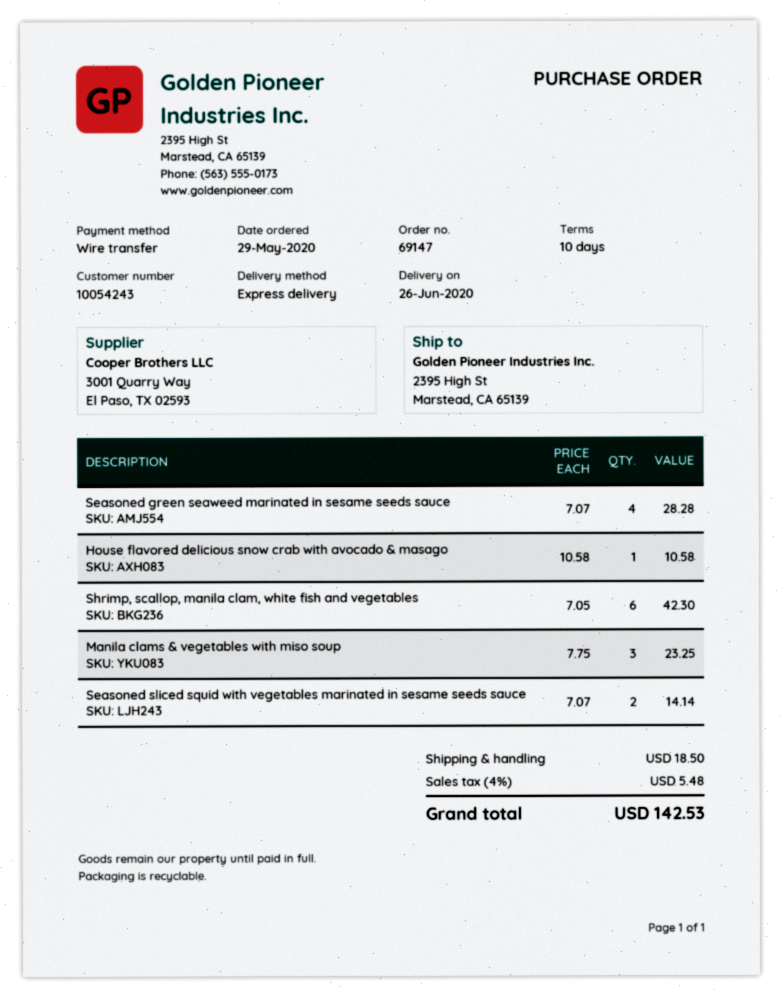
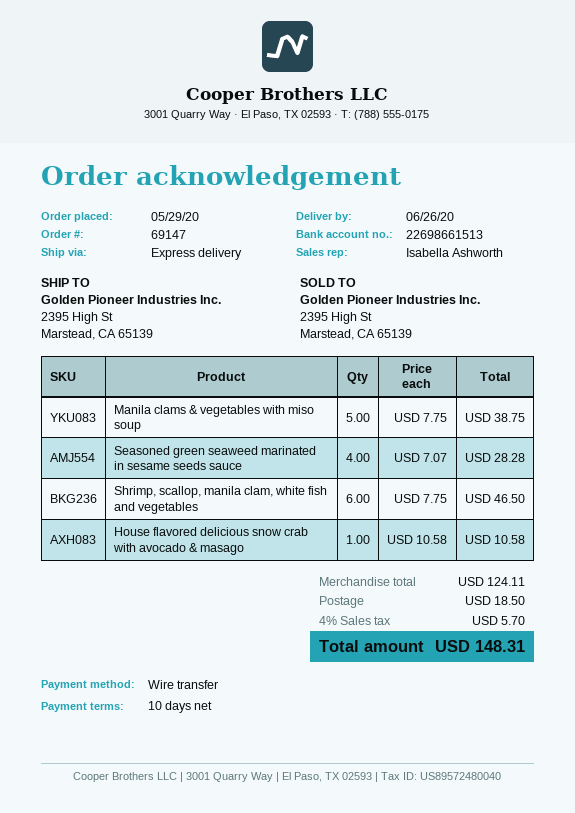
Shrimp, scallop, manila clam, white fish and vegetables: 6 x 7.05 = 42.30 -> 6 x 7.75 = 46.50
Manila clams & vegetables with miso soup: 3 x 7.75 = 23.25 -> 5 x 7.75 = 38.75
Seasoned sliced squid with vegetables marinated in sesame seeds sauce: 2 x 7.07 = 14.14 -> none
tax: 4% = 5.48 -> 4% = 5.70
total: 142.53 -> 148.31

